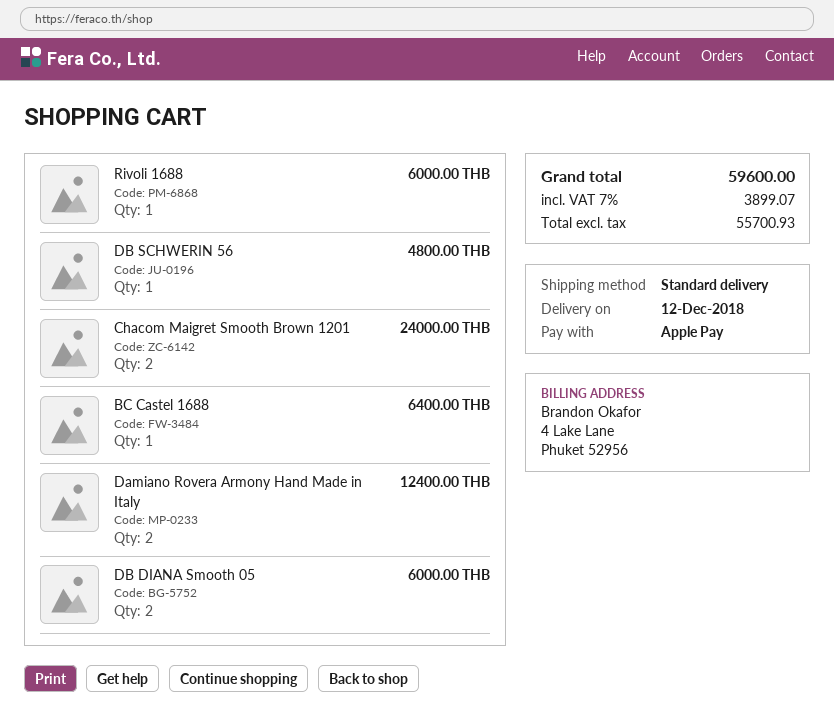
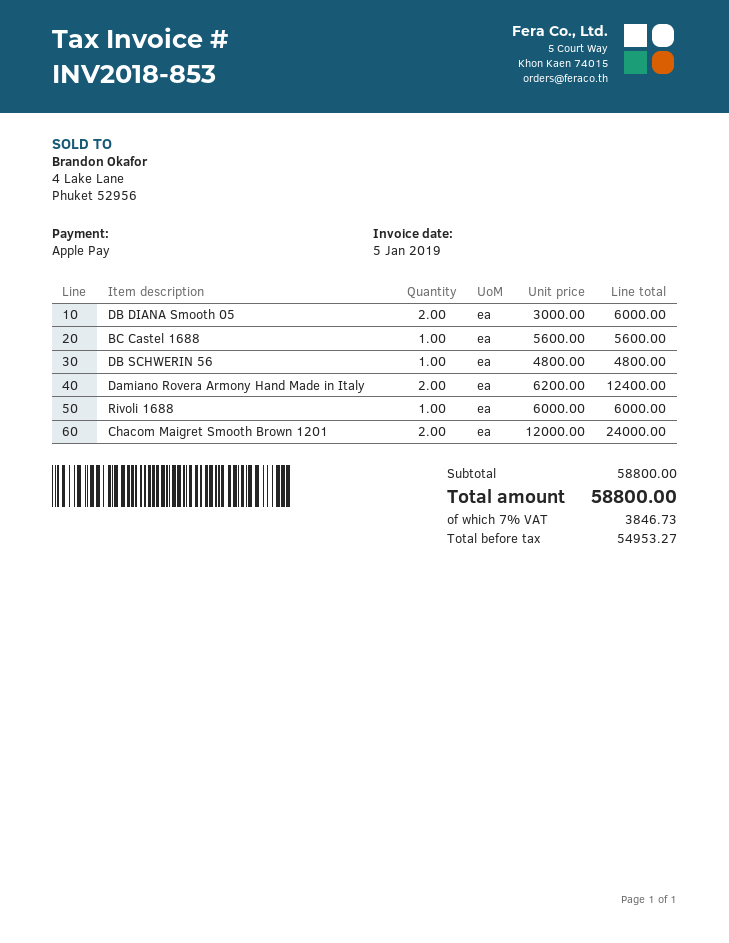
BC Castel 1688: 1 for 6400.00 -> 1 for 5600.00
net: 55700.93 -> 54953.27
tax: 7% = 3899.07 -> 7% = 3846.73
total: 59600.00 -> 58800.00

